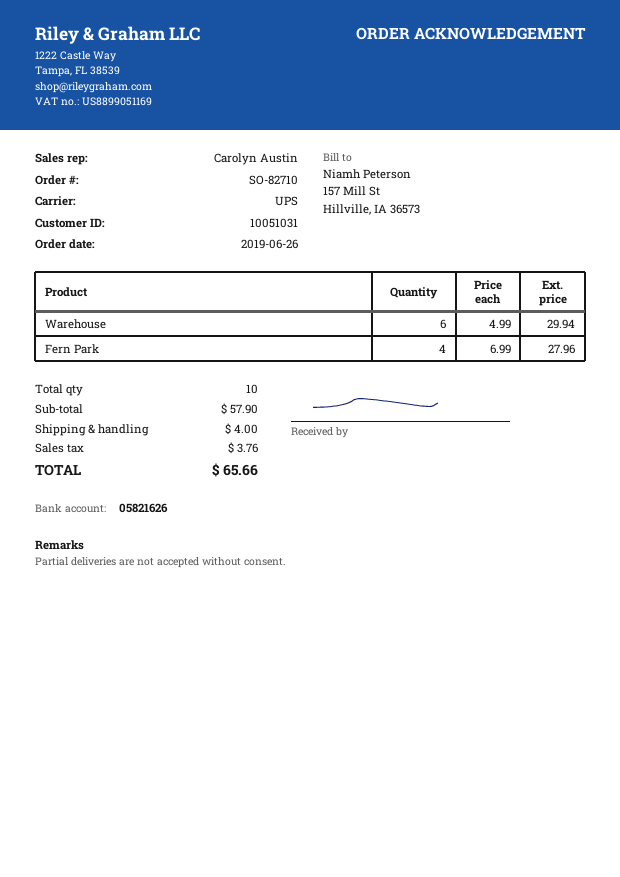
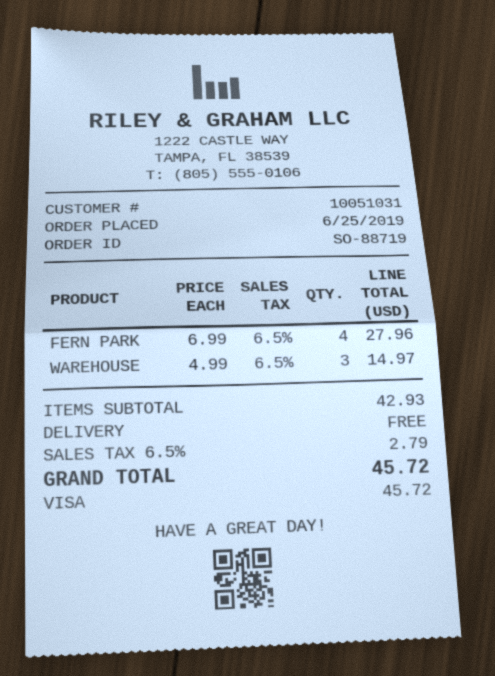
order number: SO-82710 -> SO-88719
order date: 2019-06-26 -> 2019-06-25
Warehouse: 6 x 4.99 = 29.94 -> 3 x 4.99 = 14.97
subtotal: 57.90 -> 42.93
shipping: 4.00 -> 0.00
tax: 3.76 -> 2.79
total: 65.66 -> 45.72

